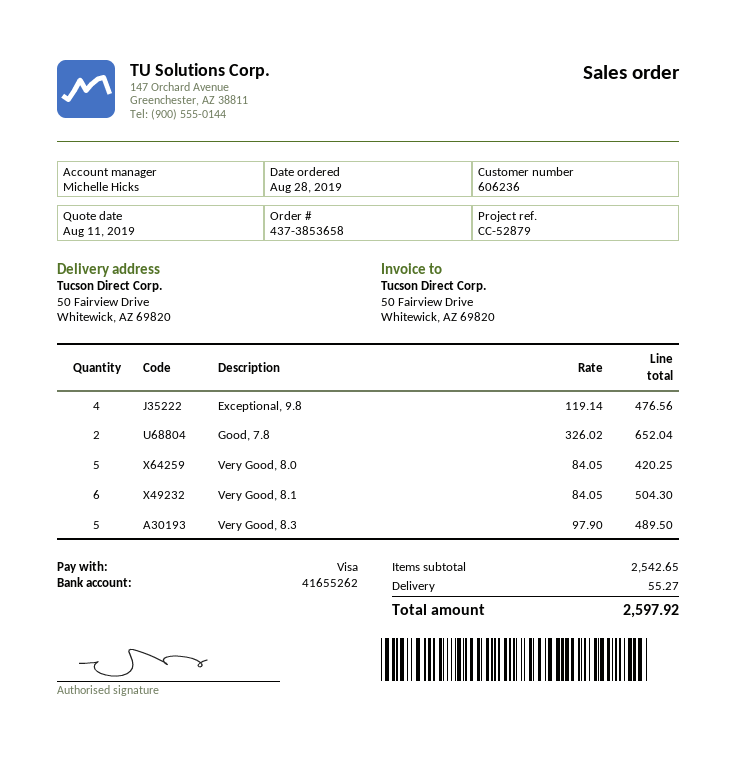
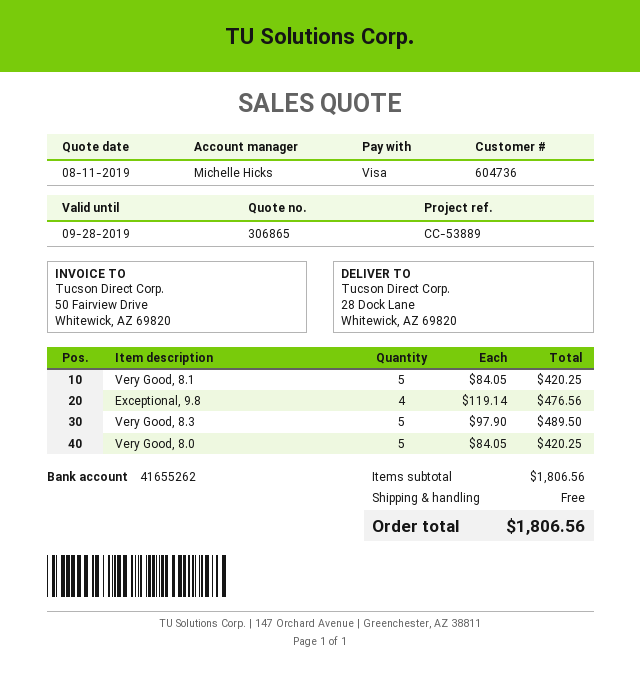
customer number: 606236 -> 604736
reference: CC-52879 -> CC-53889
ship to: 50 Fairview Drive, Whitewick, AZ 69820 -> 28 Dock Lane, Whitewick, AZ 69820
Good, 7.8: 2 x 326.02 = 652.04 -> none
Very Good, 8.1: 6 x 84.05 = 504.30 -> 5 x 84.05 = 420.25
subtotal: 2542.65 -> 1806.56
shipping: 55.27 -> 0.00
total: 2597.92 -> 1806.56

